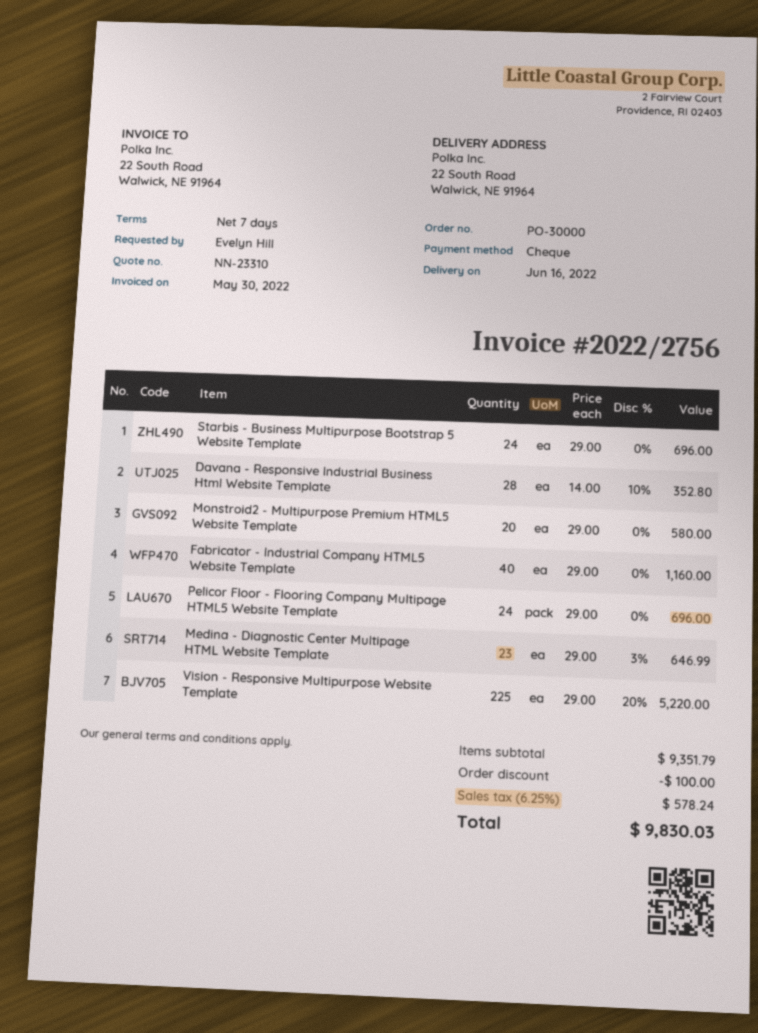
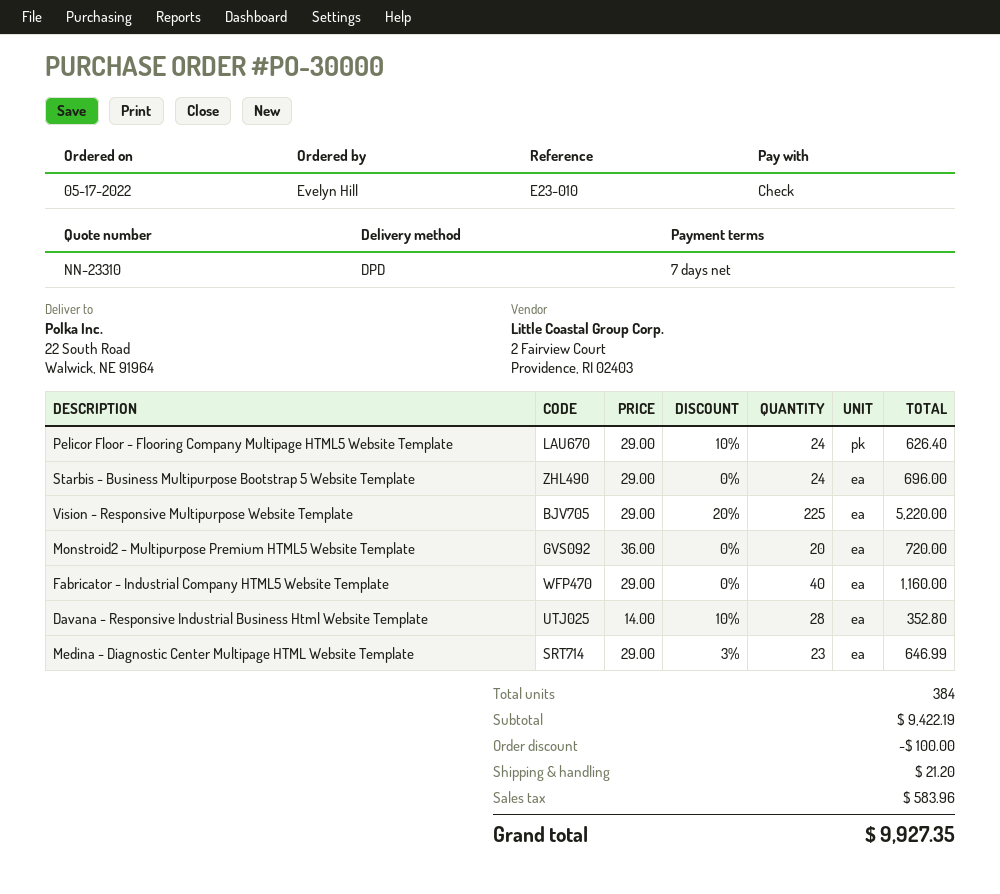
Monstroid2 - Multipurpose Premium HTML5 Website Template: 20 x 29.00 = 580.00 -> 20 x 36.00 = 720.00
Pelicor Floor - Flooring Company Multipage HTML5 Website Template: 24 x 29.00 = 696.00 -> 24 x 29.00 - 10% = 626.40
subtotal: 9351.79 -> 9422.19
shipping: none -> 21.20
tax: 578.24 -> 583.96
total: 9830.03 -> 9927.35

